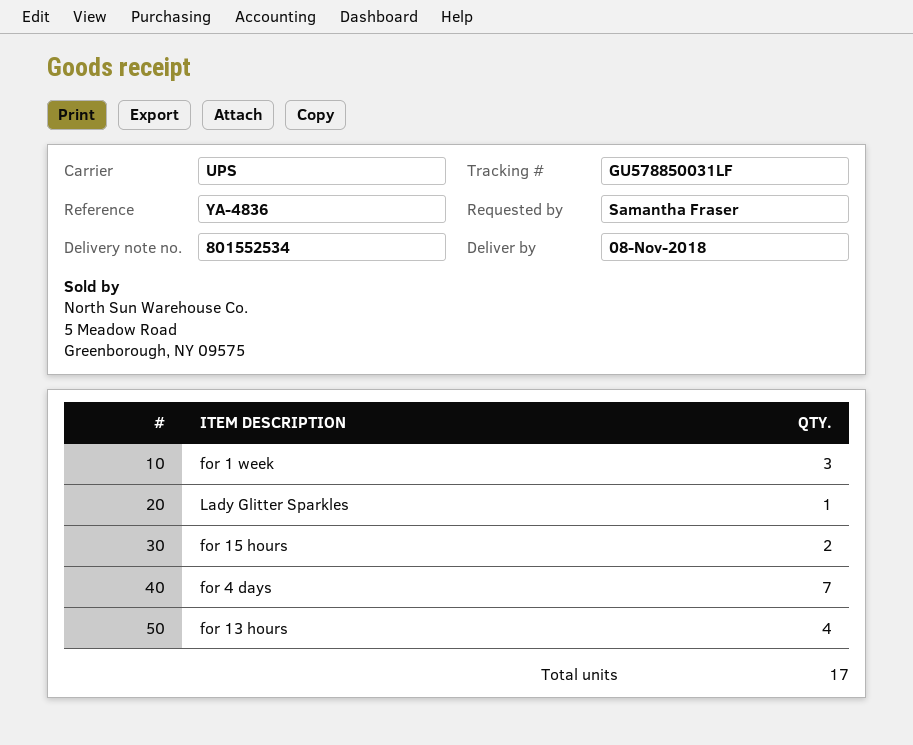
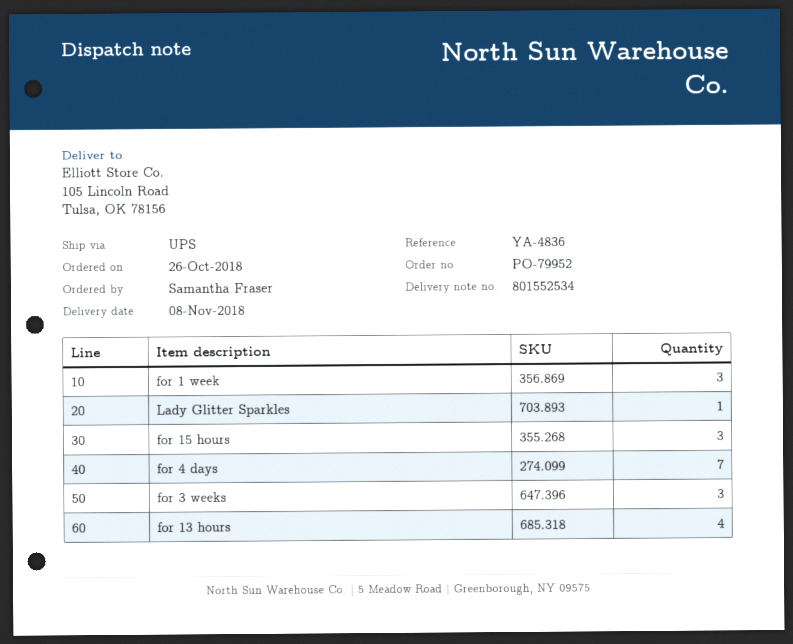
for 15 hours: 2 -> 3
for 3 weeks: none -> 3

